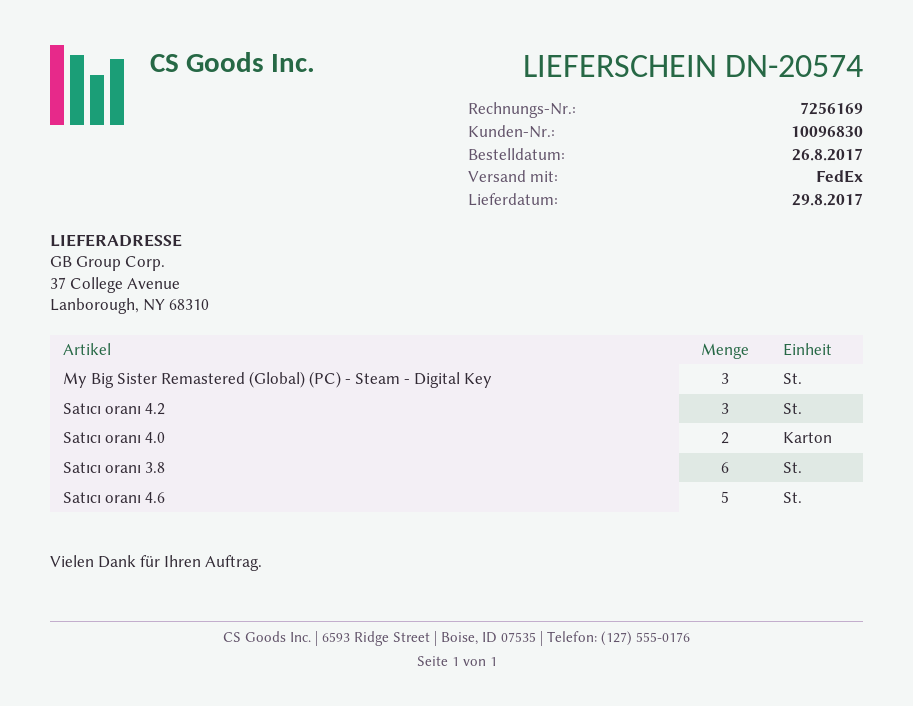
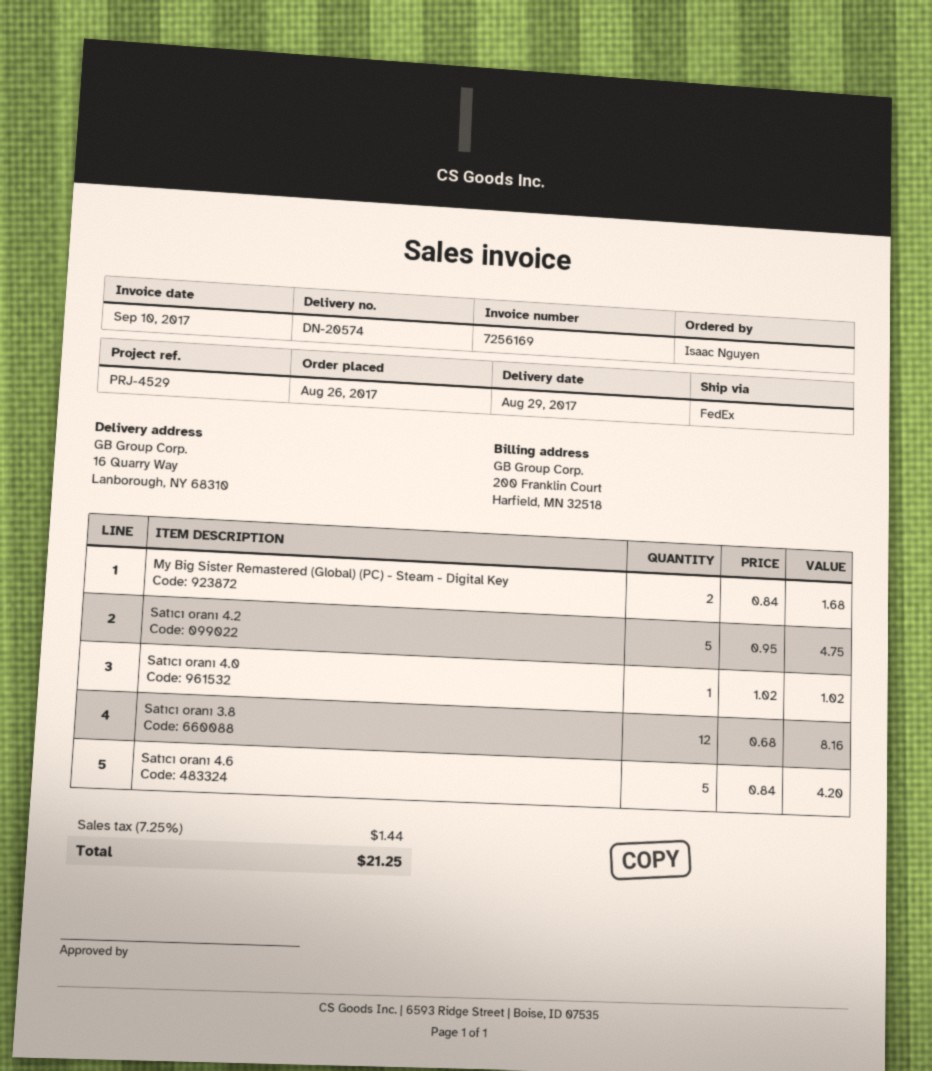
ship to: 37 College Avenue, Lanborough, NY 68310 -> 16 Quarry Way, Lanborough, NY 68310
My Big Sister Remastered (Global) (PC) - Steam - Digital Key: 3 -> 2
Satıcı oranı 4.2: 3 -> 5
Satıcı oranı 4.0: 2 -> 1
Satıcı oranı 3.8: 6 -> 12

